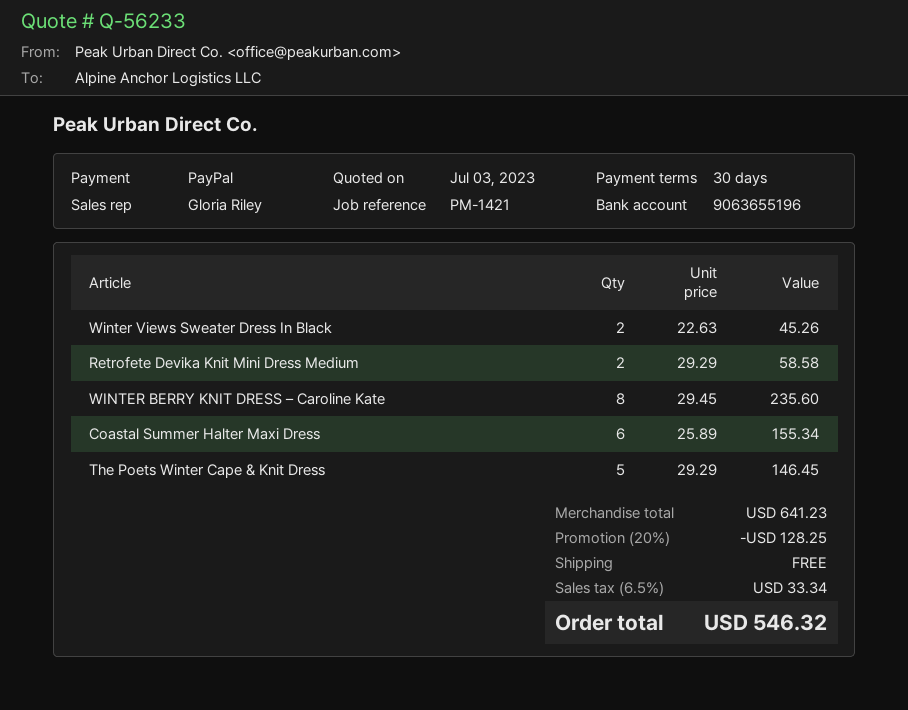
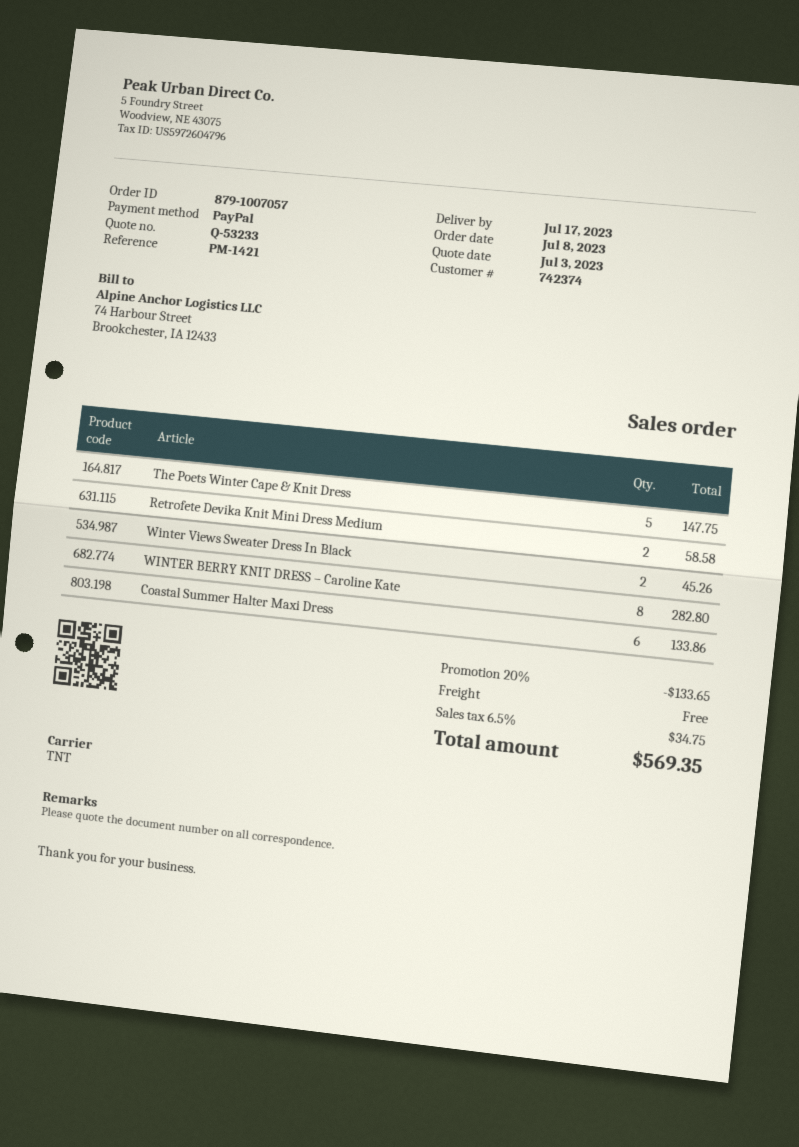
quote number: Q-56233 -> Q-53233
WINTER BERRY KNIT DRESS – Caroline Kate: 8 for 235.60 -> 8 for 282.80
Coastal Summer Halter Maxi Dress: 6 for 155.34 -> 6 for 133.86
The Poets Winter Cape & Knit Dress: 5 for 146.45 -> 5 for 147.75
discount: 20% = 128.25 -> 20% = 133.65
tax: 6.5% = 33.34 -> 6.5% = 34.75
total: 546.32 -> 569.35

